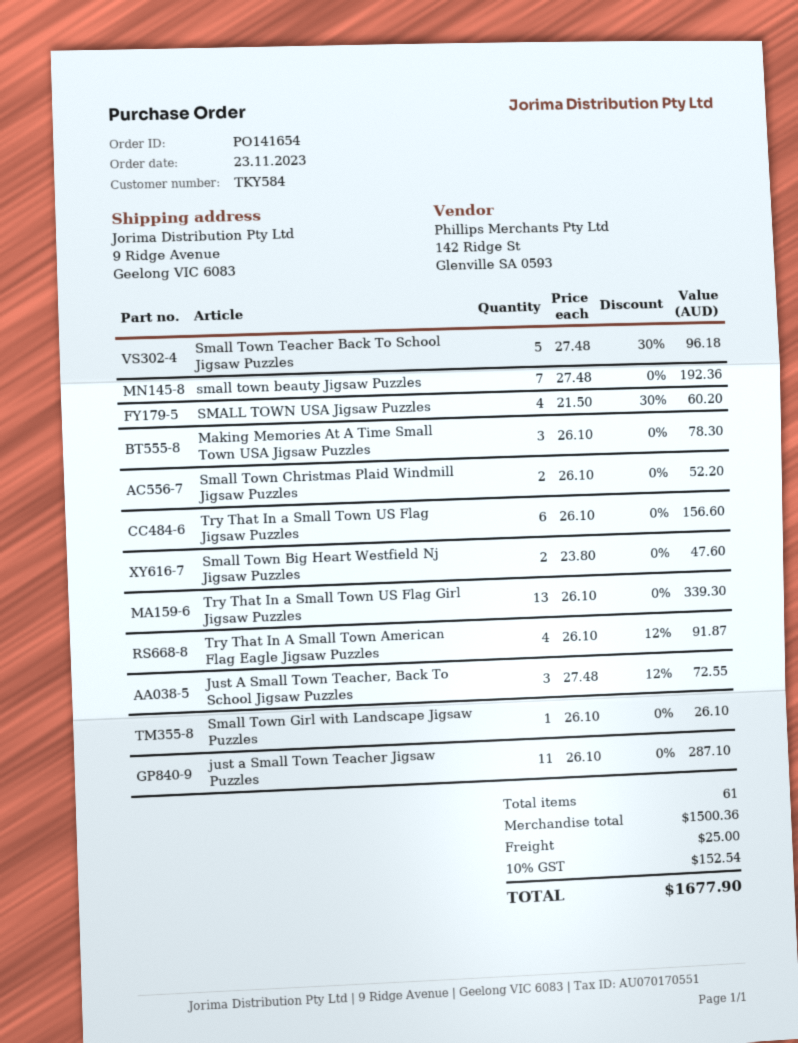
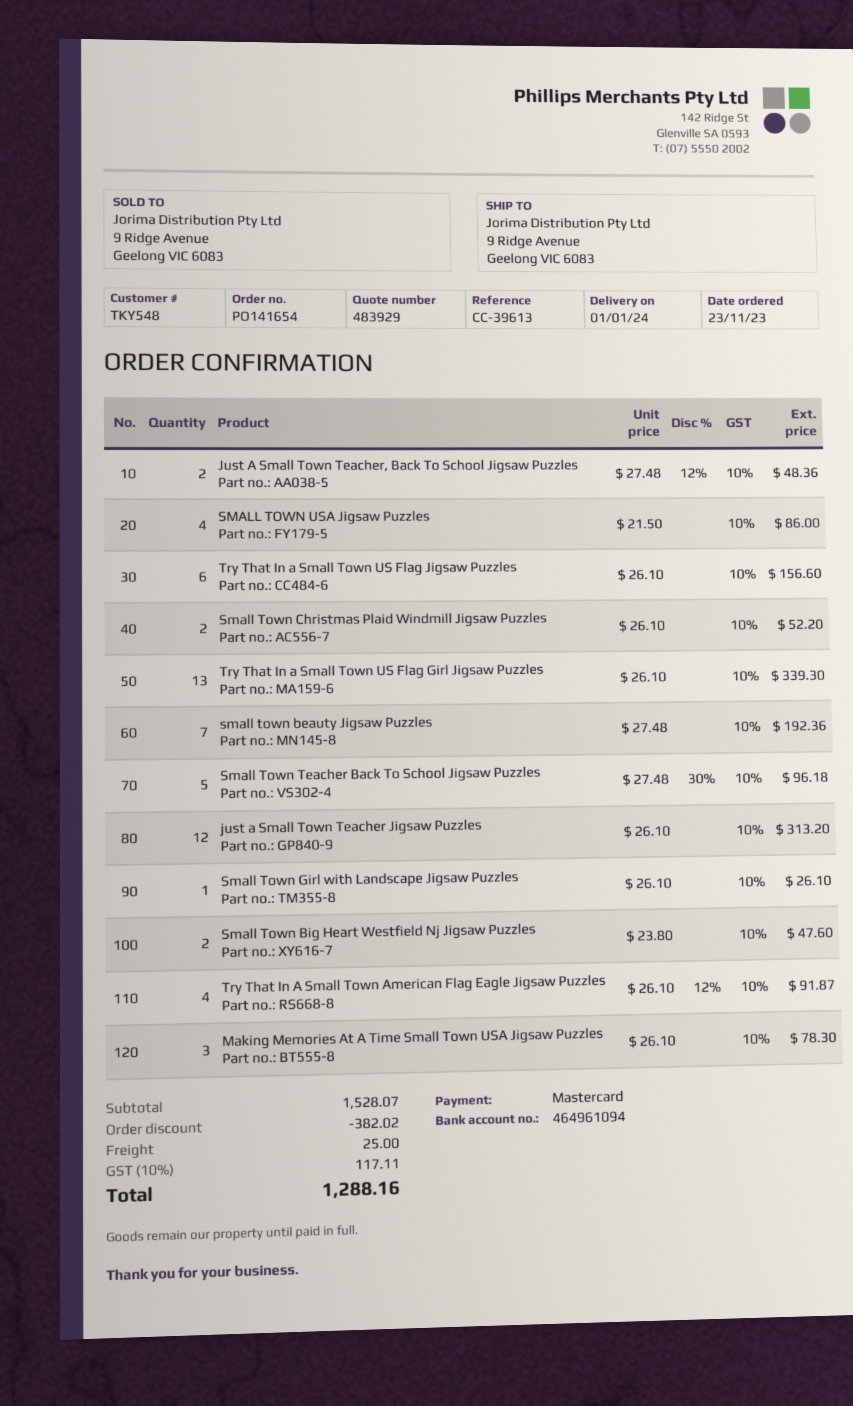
customer number: TKY584 -> TKY548
SMALL TOWN USA Jigsaw Puzzles: 4 x 21.50 - 30% = 60.20 -> 4 x 21.50 = 86.00
Just A Small Town Teacher, Back To School Jigsaw Puzzles: 3 x 27.48 - 12% = 72.55 -> 2 x 27.48 - 12% = 48.36
just a Small Town Teacher Jigsaw Puzzles: 11 x 26.10 = 287.10 -> 12 x 26.10 = 313.20
subtotal: 1500.36 -> 1528.07
discount: none -> 382.02
tax: 10% = 152.54 -> 10% = 117.11
total: 1677.90 -> 1288.16

